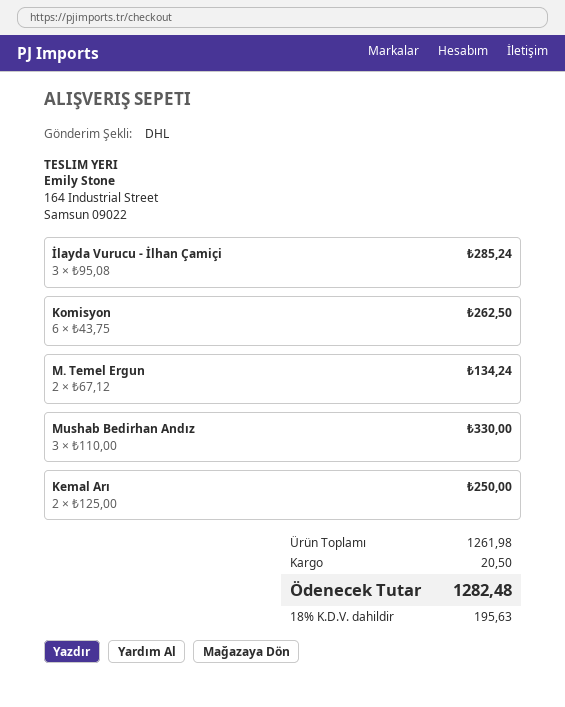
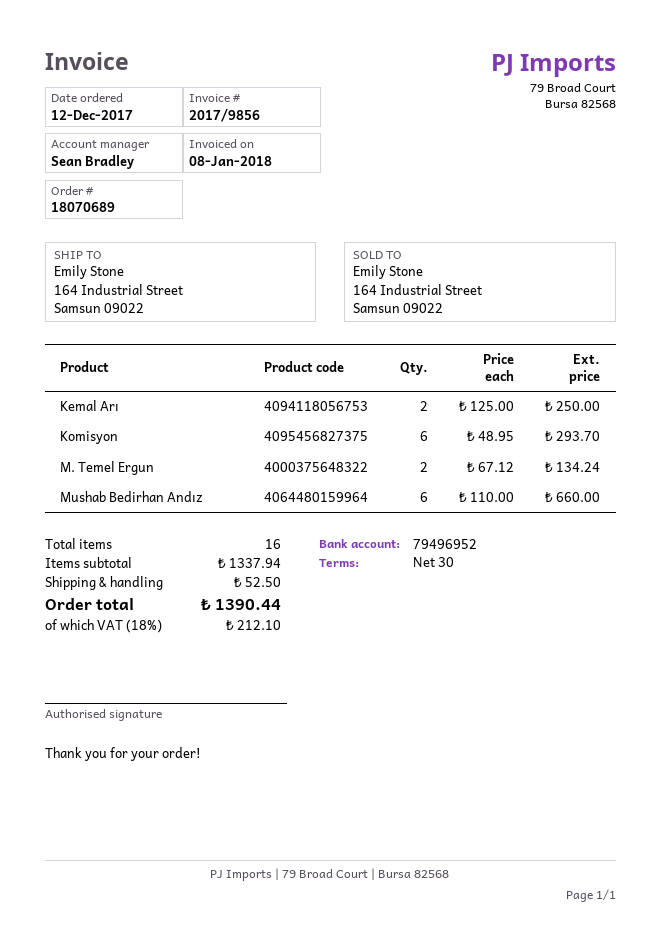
İlayda Vurucu - İlhan Çamiçi: 3 x 95.08 = 285.24 -> none
Komisyon: 6 x 43.75 = 262.50 -> 6 x 48.95 = 293.70
Mushab Bedirhan Andız: 3 x 110.00 = 330.00 -> 6 x 110.00 = 660.00
subtotal: 1261.98 -> 1337.94
shipping: 20.50 -> 52.50
tax: 18% = 195.63 -> 18% = 212.10
total: 1282.48 -> 1390.44

